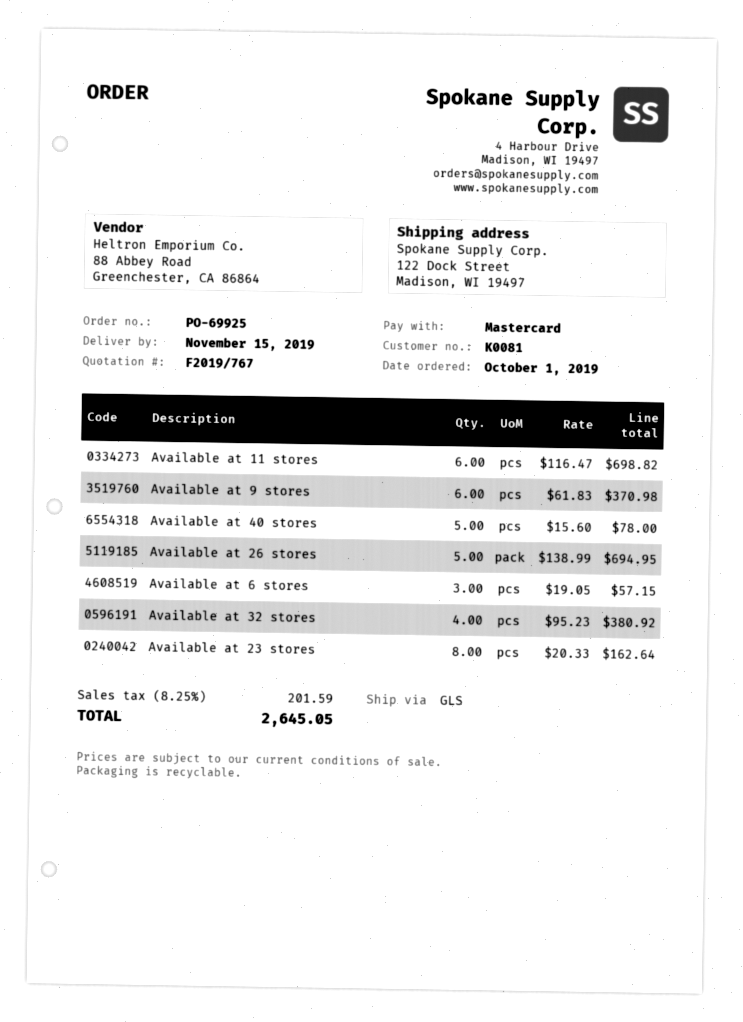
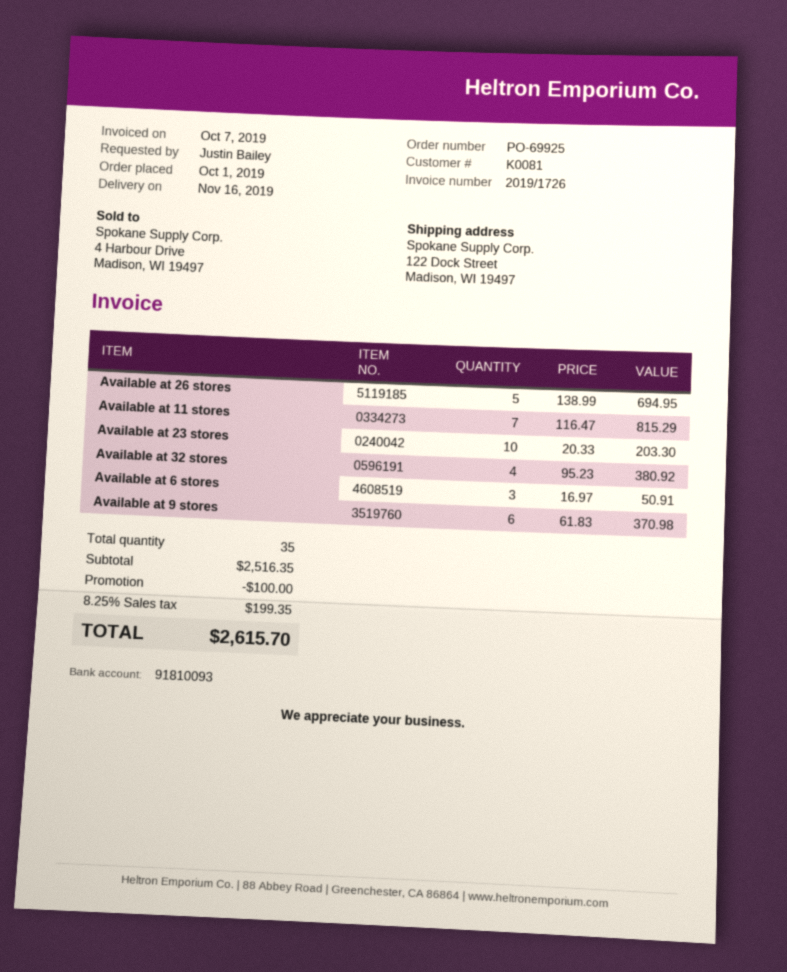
delivery date: 2019-11-15 -> 2019-11-16
Available at 11 stores: 6 x 116.47 = 698.82 -> 7 x 116.47 = 815.29
Available at 40 stores: 5 x 15.60 = 78.00 -> none
Available at 6 stores: 3 x 19.05 = 57.15 -> 3 x 16.97 = 50.91
Available at 23 stores: 8 x 20.33 = 162.64 -> 10 x 20.33 = 203.30
discount: none -> 100.00
tax: 8.25% = 201.59 -> 8.25% = 199.35
total: 2645.05 -> 2615.70

